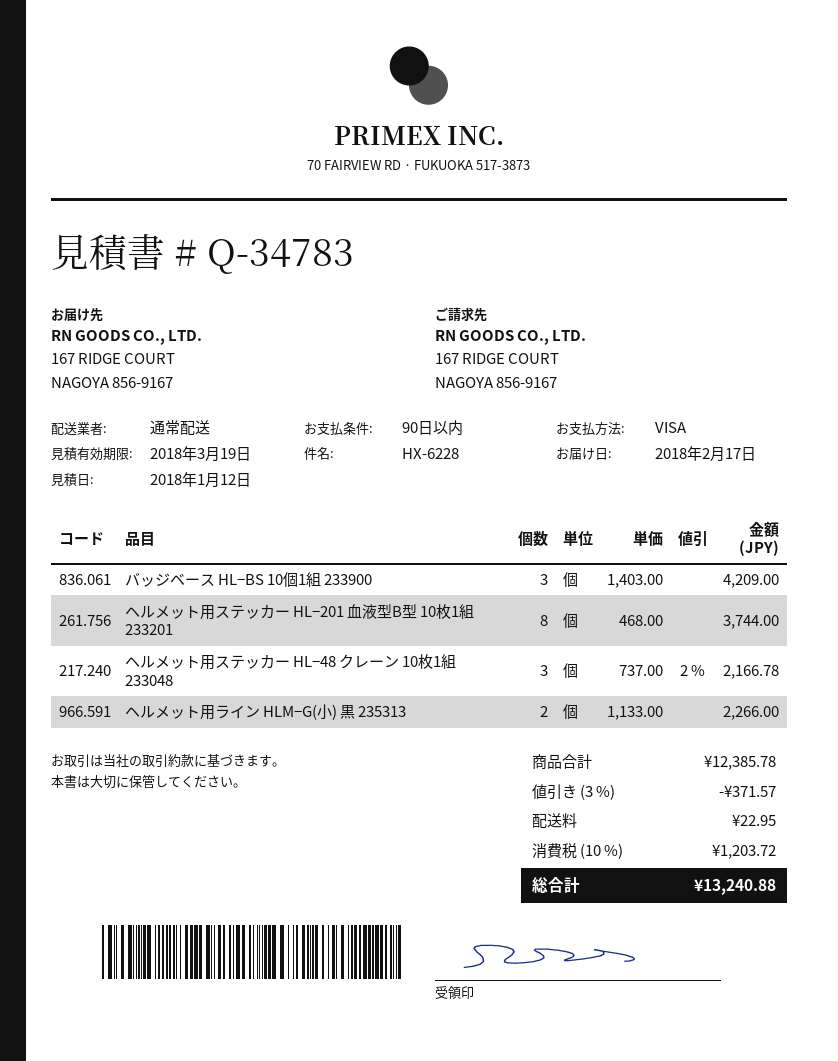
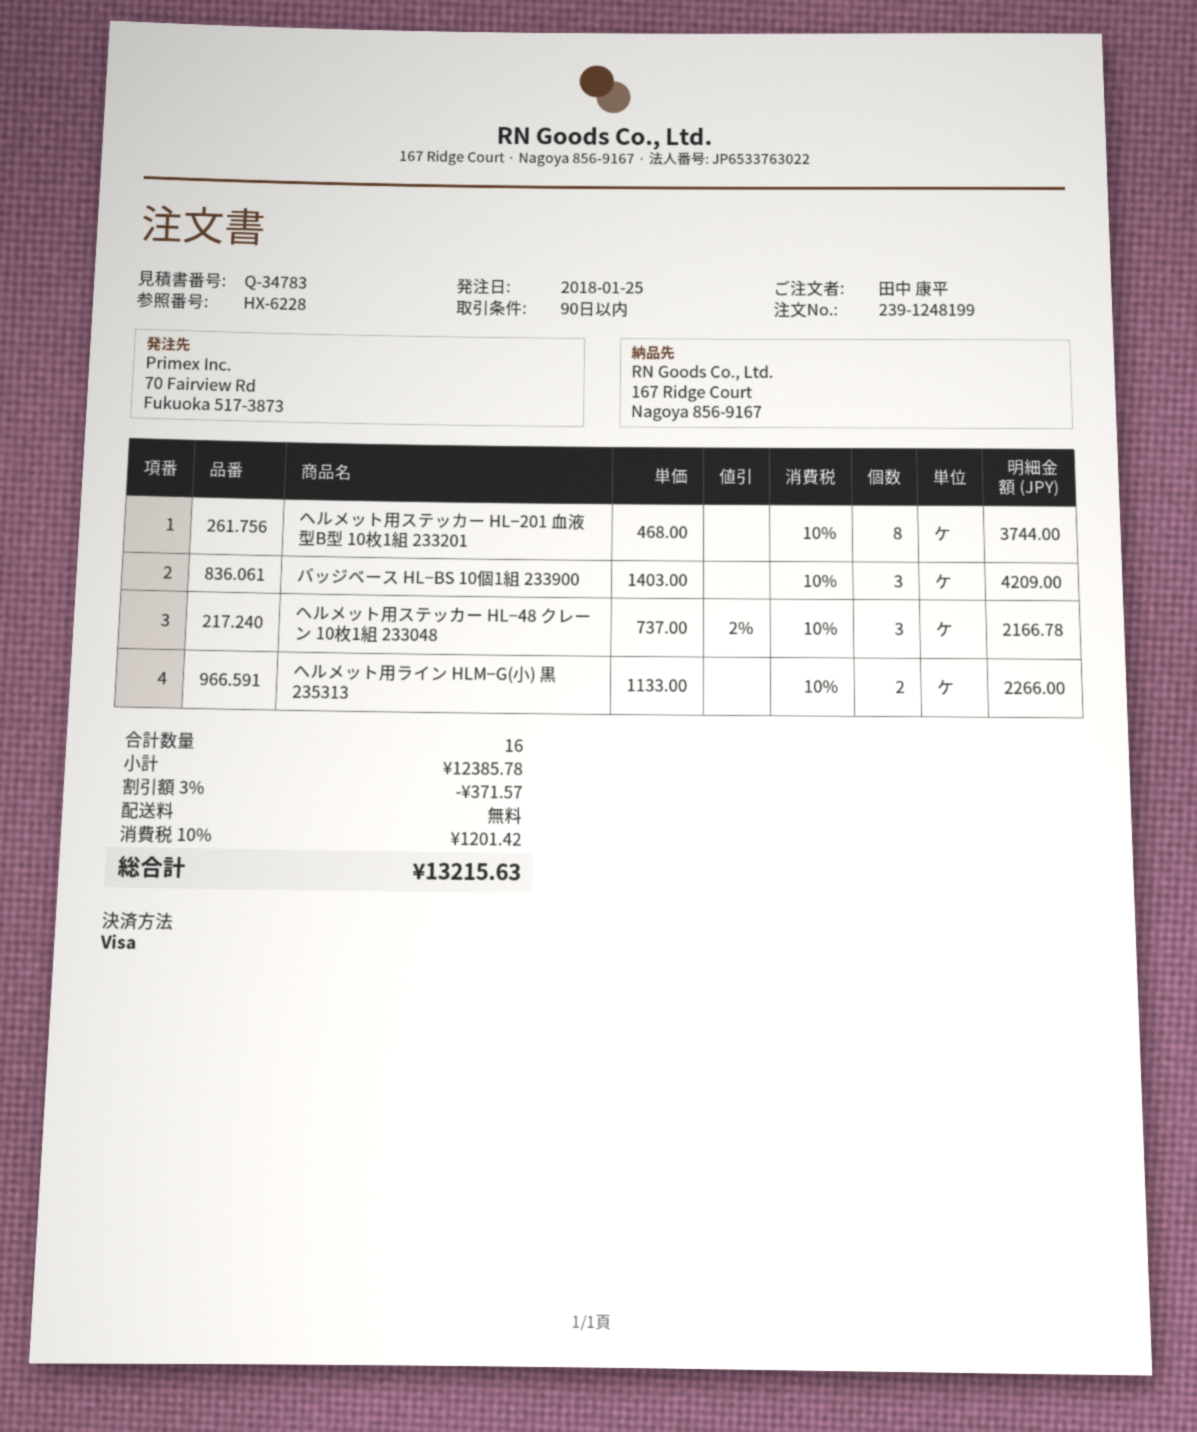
shipping: 22.95 -> 0.00
tax: 10% = 1203.72 -> 10% = 1201.42
total: 13240.88 -> 13215.63

